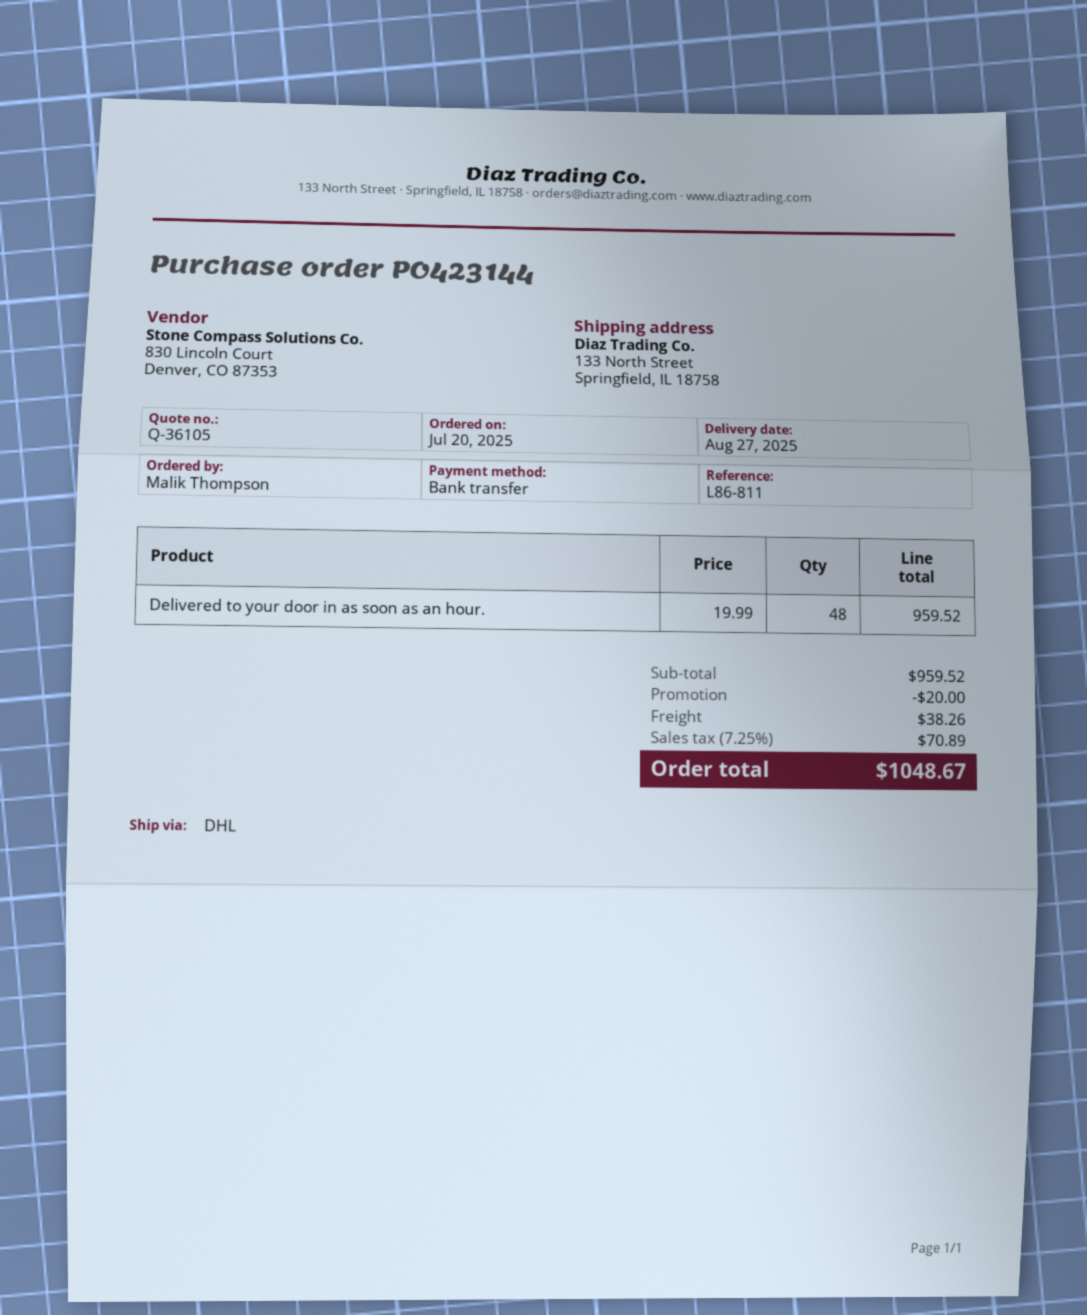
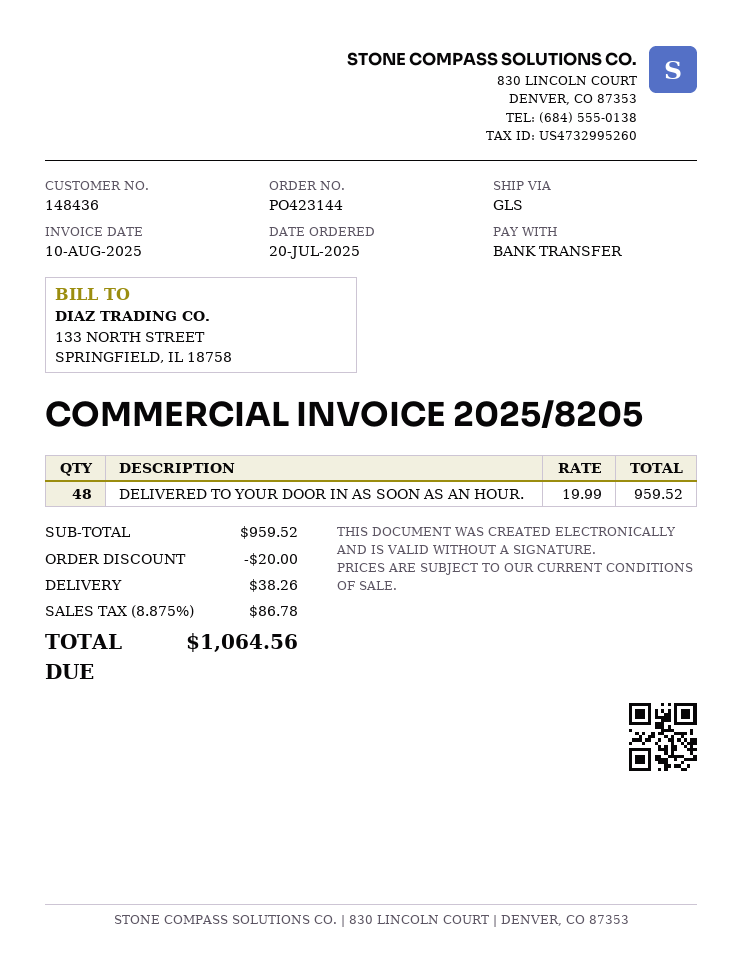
shipping method: DHL -> GLS
tax: 7.25% = 70.89 -> 8.875% = 86.78
total: 1048.67 -> 1064.56

